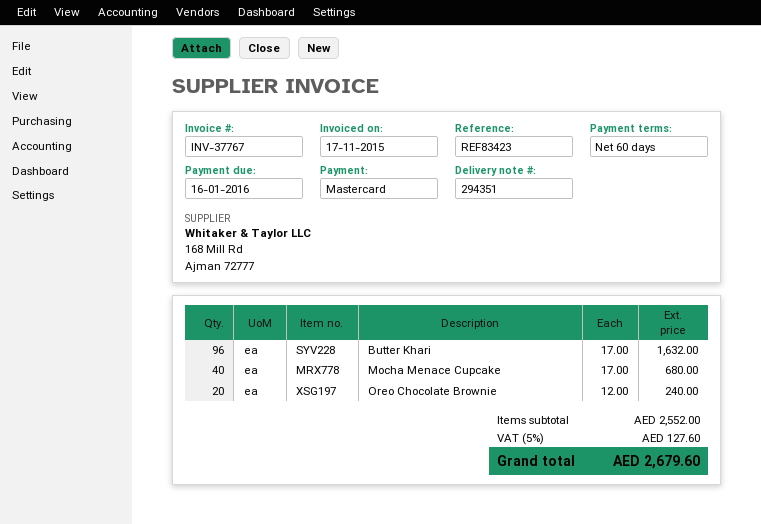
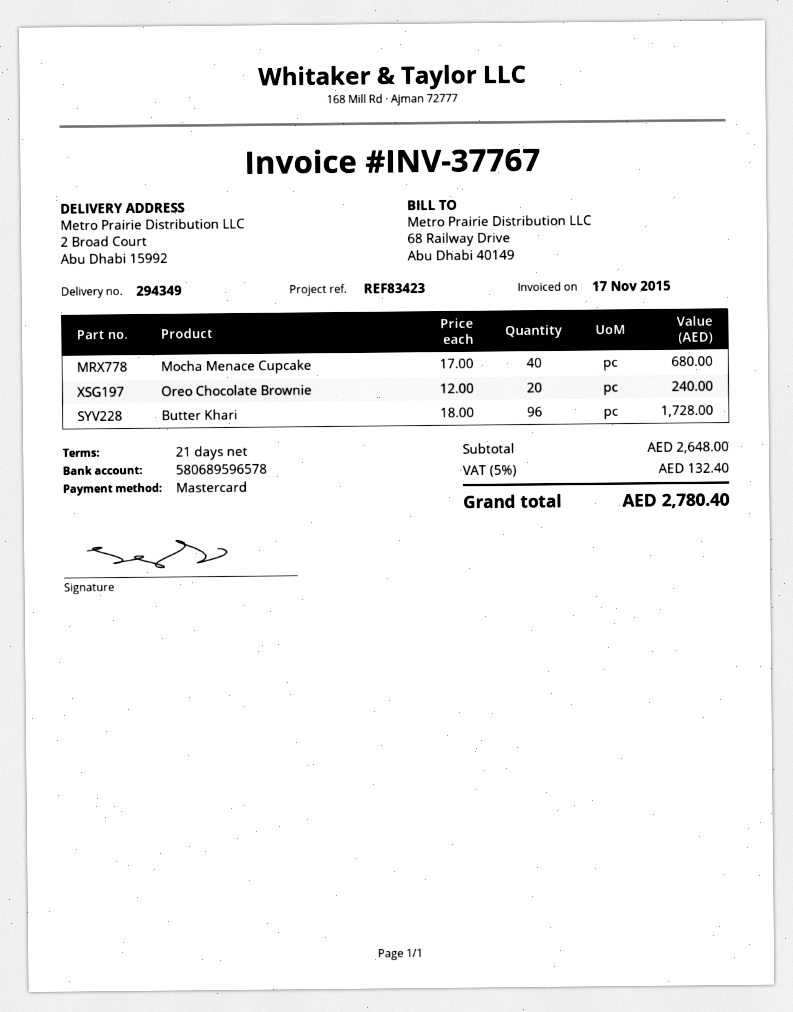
delivery note number: 294351 -> 294349
payment terms: 60 days -> 21 days
Butter Khari: 96 x 17.00 = 1632.00 -> 96 x 18.00 = 1728.00
subtotal: 2552.00 -> 2648.00
tax: 5% = 127.60 -> 5% = 132.40
total: 2679.60 -> 2780.40

